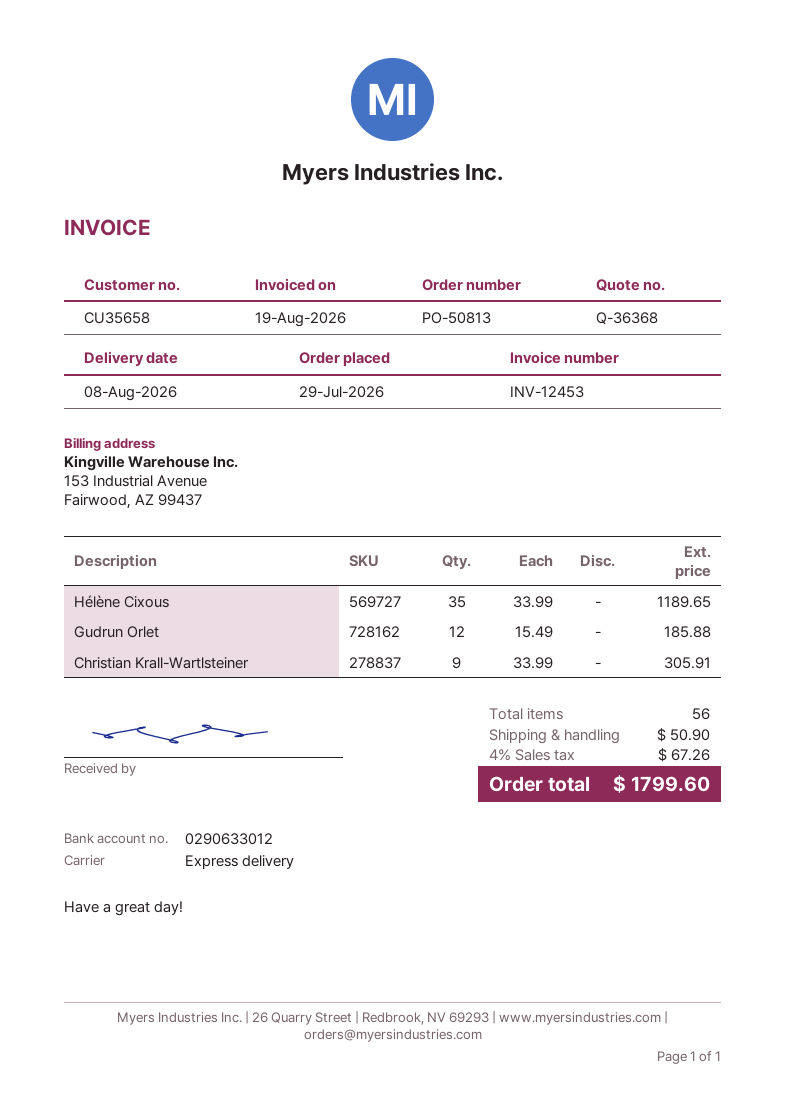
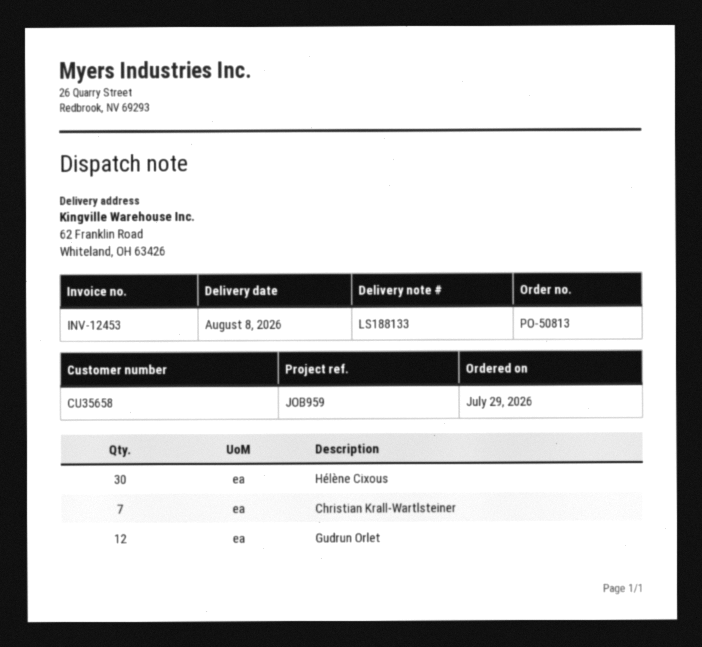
Hélène Cixous: 35 -> 30
Christian Krall-Wartlsteiner: 9 -> 7

